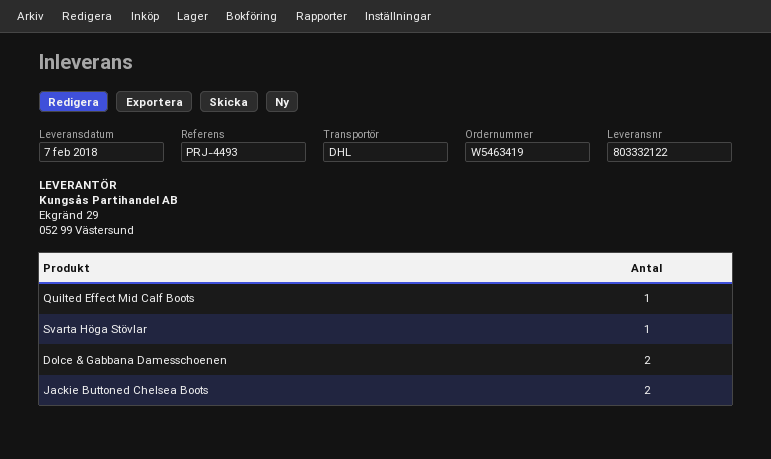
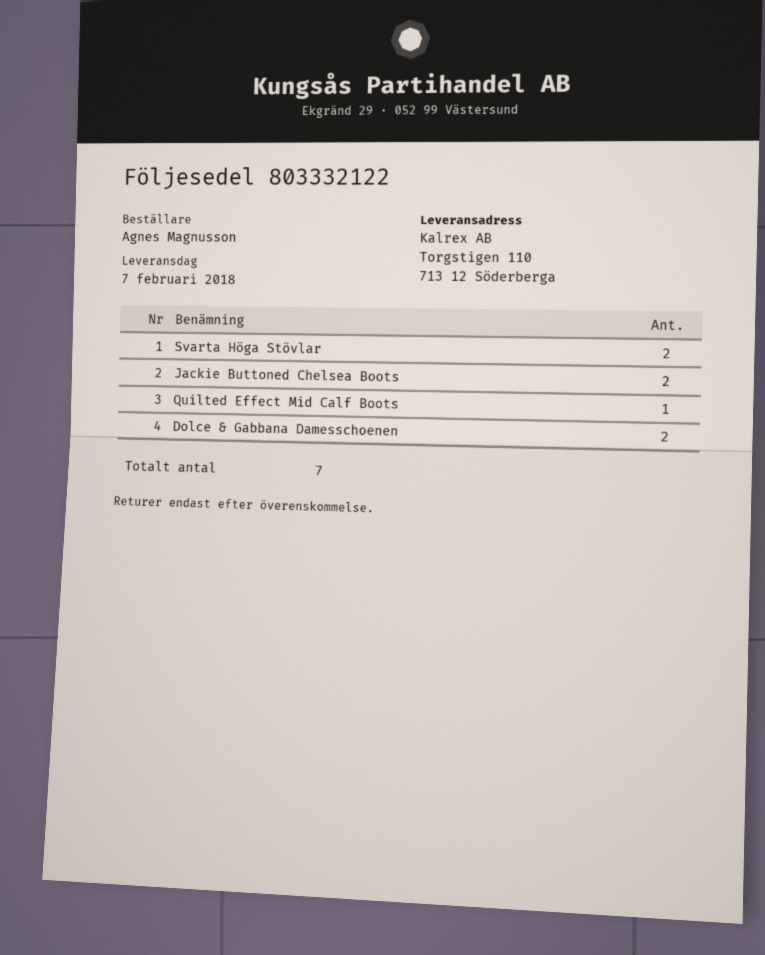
Svarta Höga Stövlar: 1 -> 2

